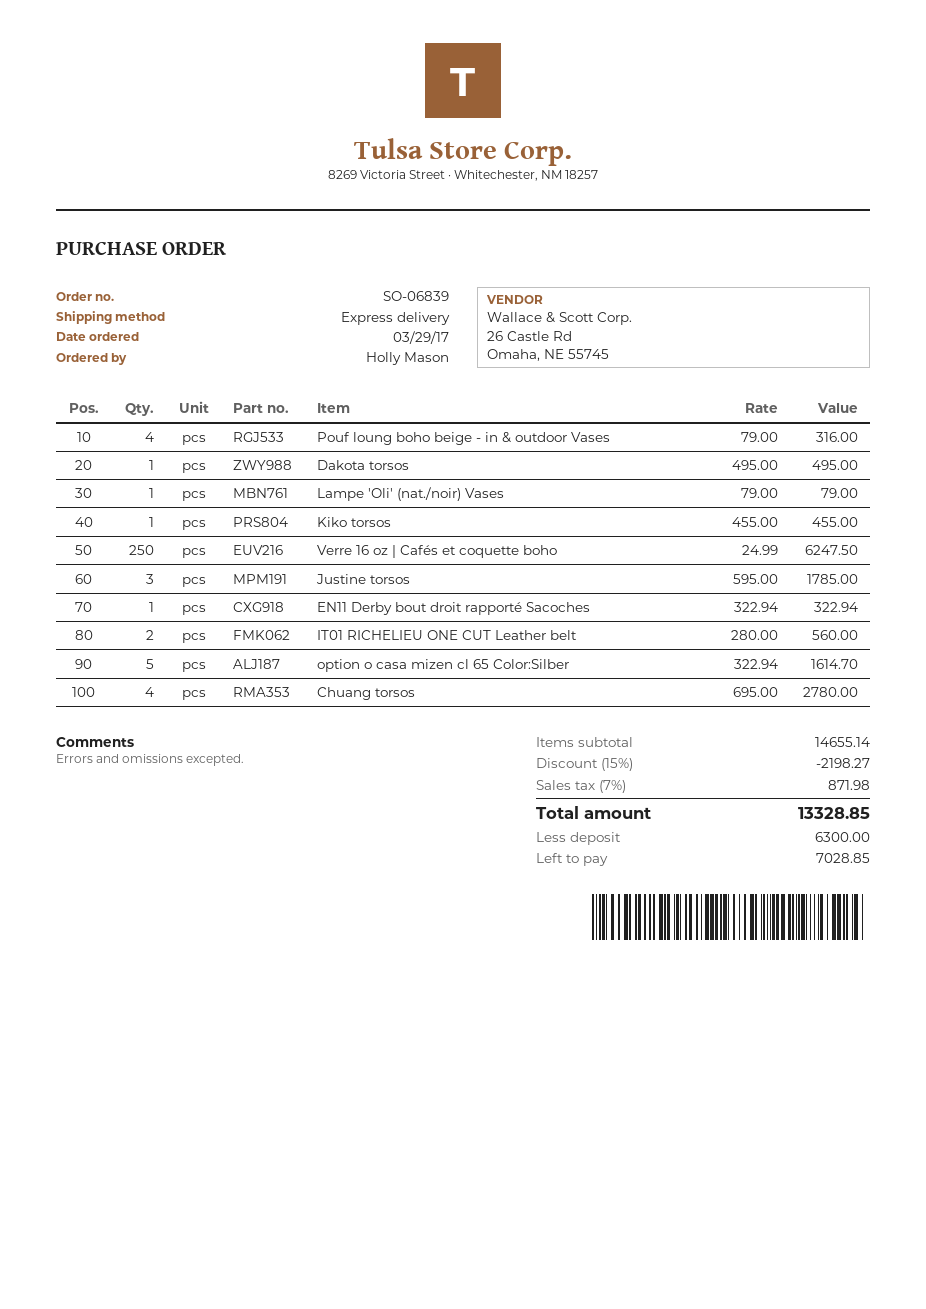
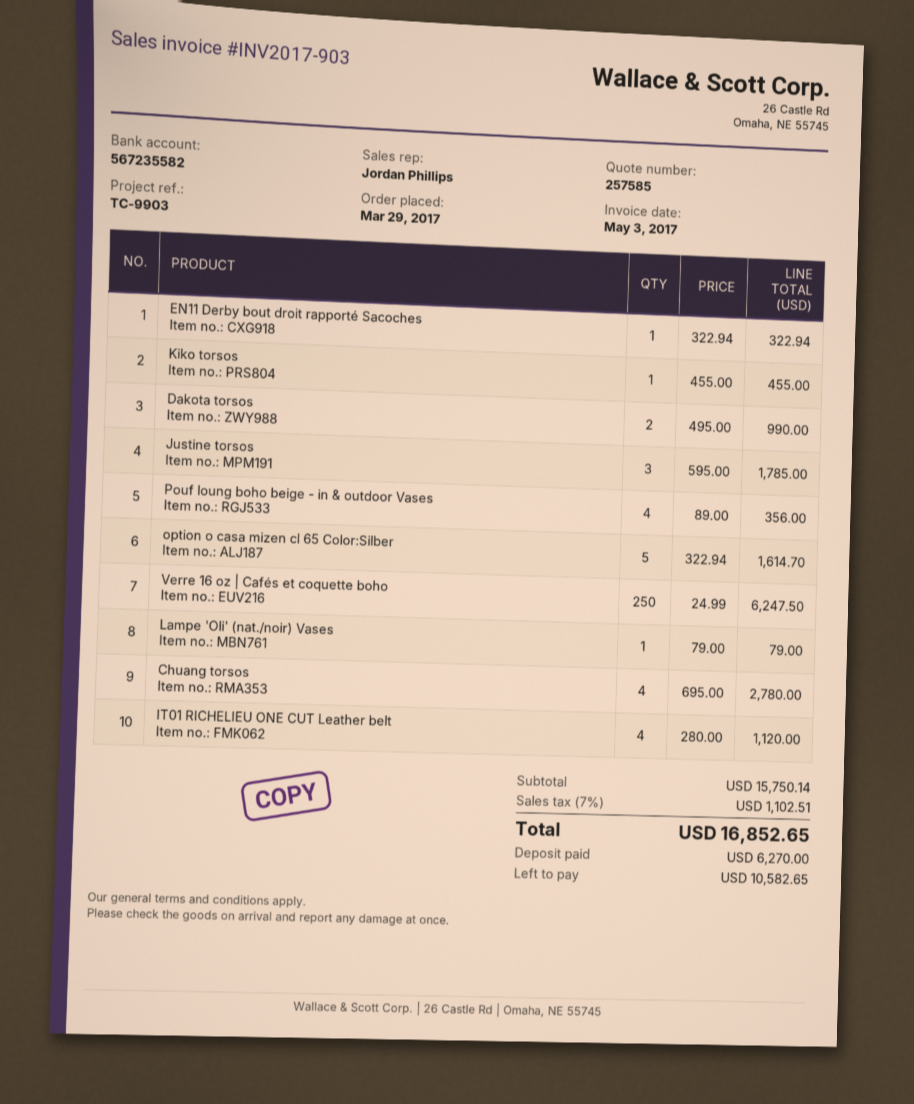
Pouf loung boho beige - in & outdoor Vases: 4 x 79.00 = 316.00 -> 4 x 89.00 = 356.00
Dakota torsos: 1 x 495.00 = 495.00 -> 2 x 495.00 = 990.00
IT01 RICHELIEU ONE CUT Leather belt: 2 x 280.00 = 560.00 -> 4 x 280.00 = 1120.00
subtotal: 14655.14 -> 15750.14
discount: 15% = 2198.27 -> none
tax: 7% = 871.98 -> 7% = 1102.51
total: 13328.85 -> 16852.65
deposit: 6300.00 -> 6270.00
balance: 7028.85 -> 10582.65

